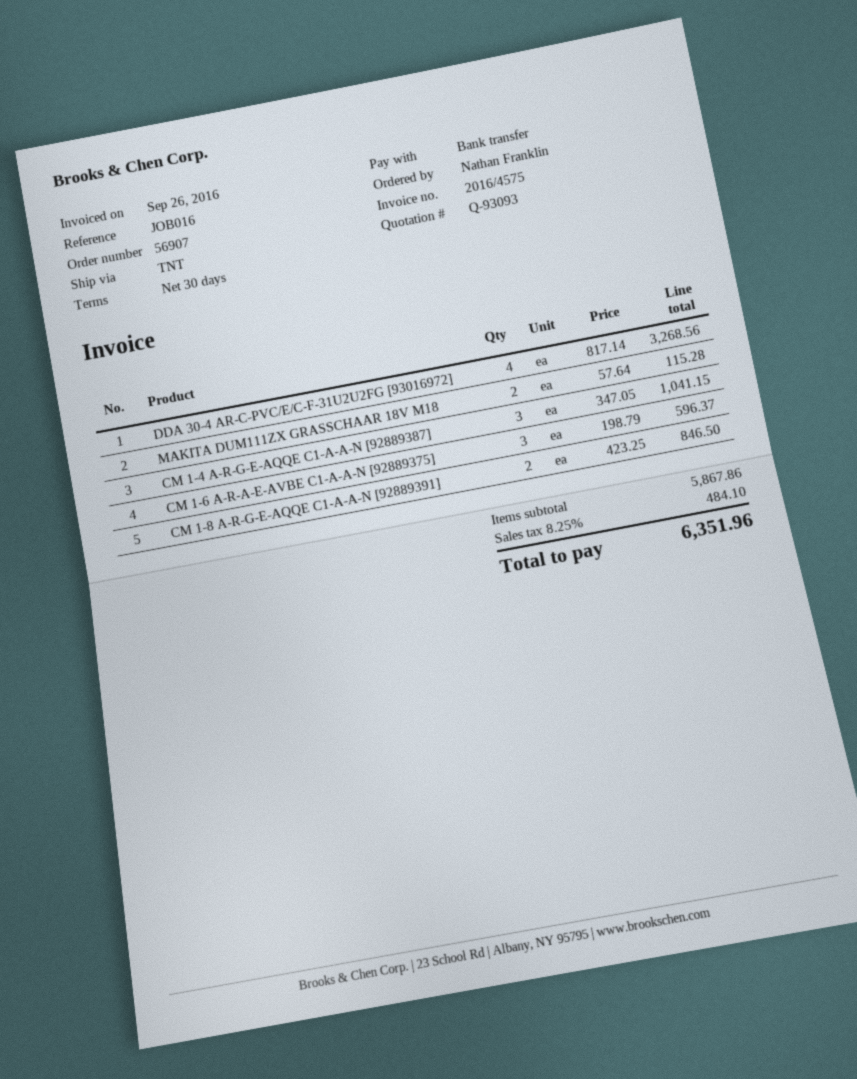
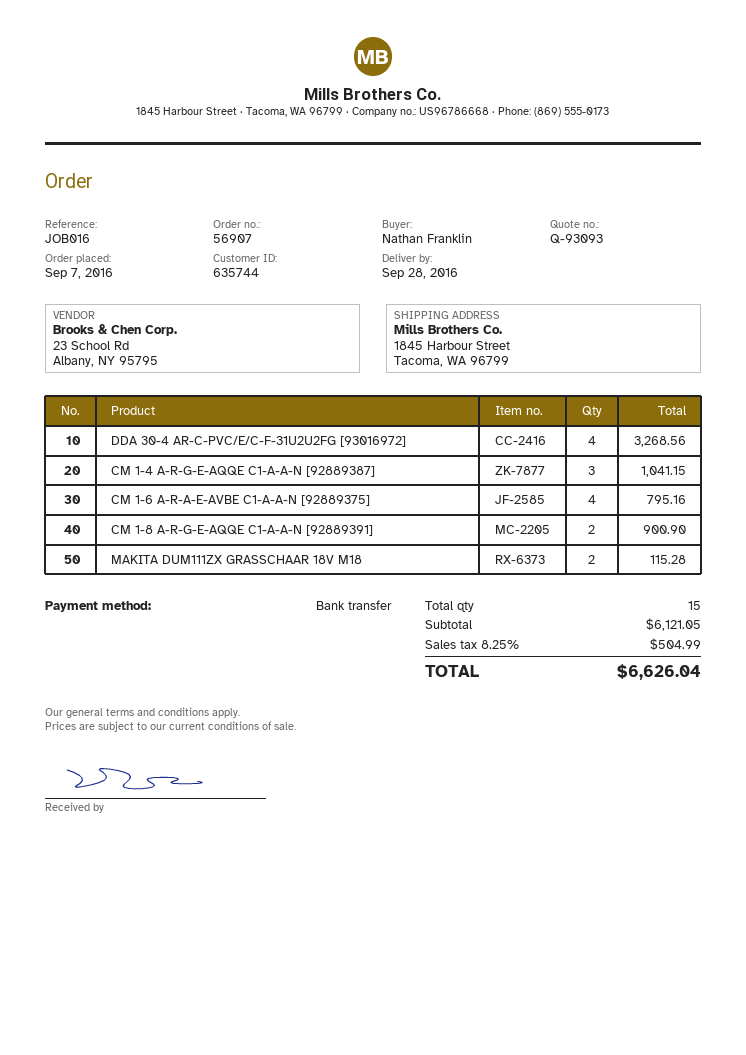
CM 1-6 A-R-A-E-AVBE C1-A-A-N [92889375]: 3 for 596.37 -> 4 for 795.16
CM 1-8 A-R-G-E-AQQE C1-A-A-N [92889391]: 2 for 846.50 -> 2 for 900.90
subtotal: 5867.86 -> 6121.05
tax: 8.25% = 484.10 -> 8.25% = 504.99
total: 6351.96 -> 6626.04

